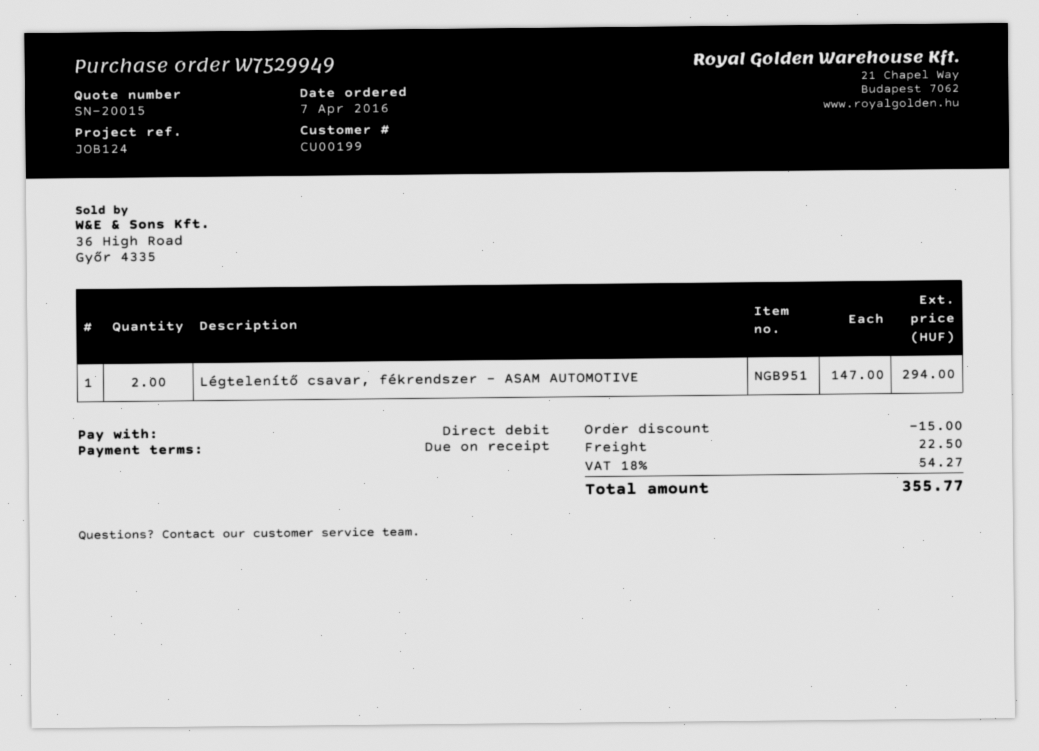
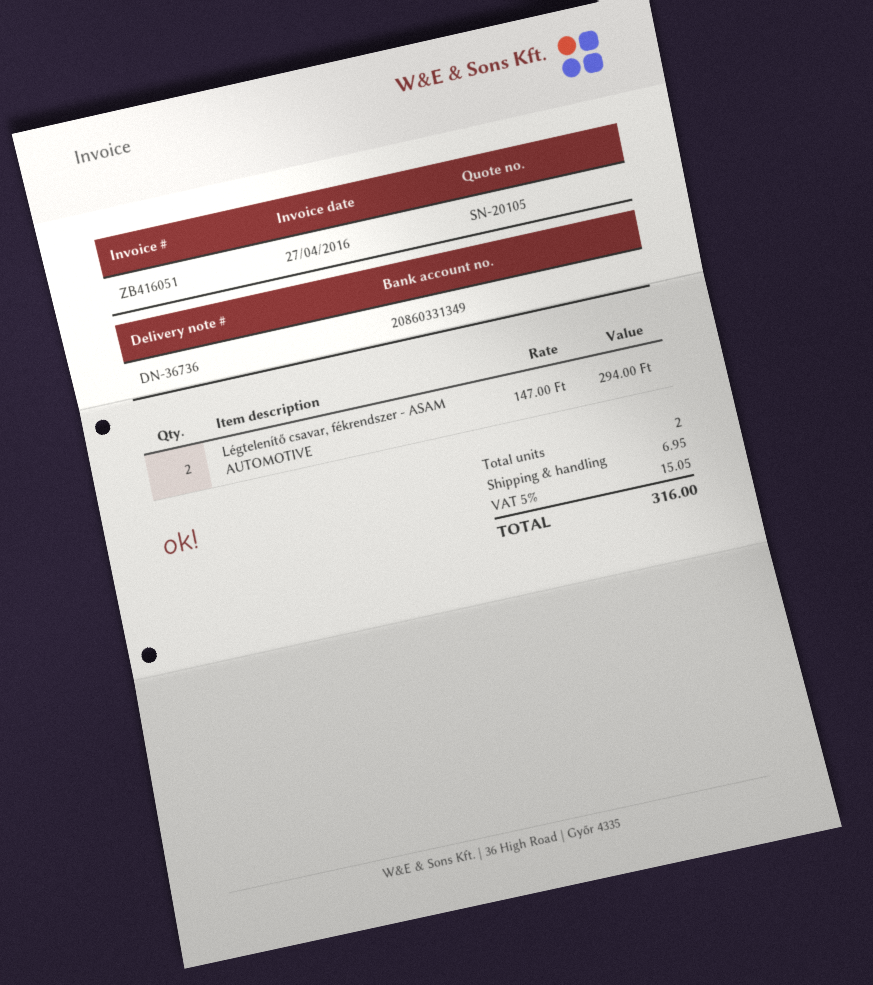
quote number: SN-20015 -> SN-20105
discount: 15.00 -> none
shipping: 22.50 -> 6.95
tax: 18% = 54.27 -> 5% = 15.05
total: 355.77 -> 316.00

